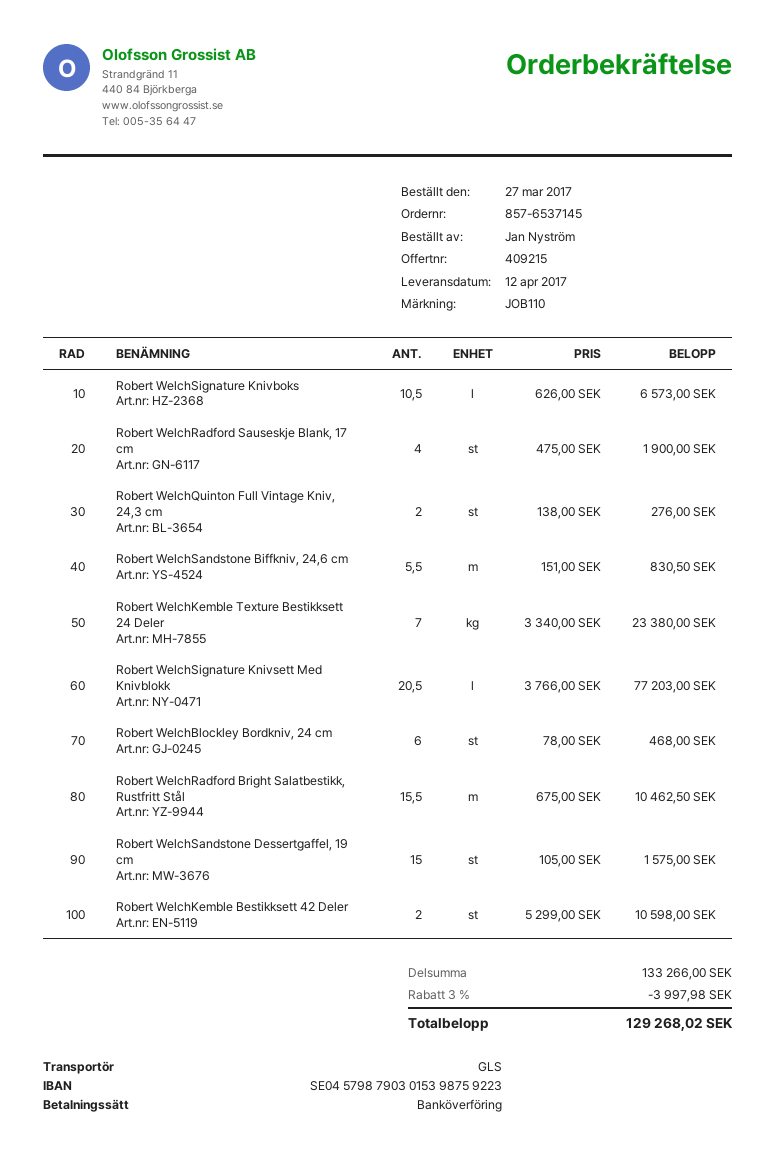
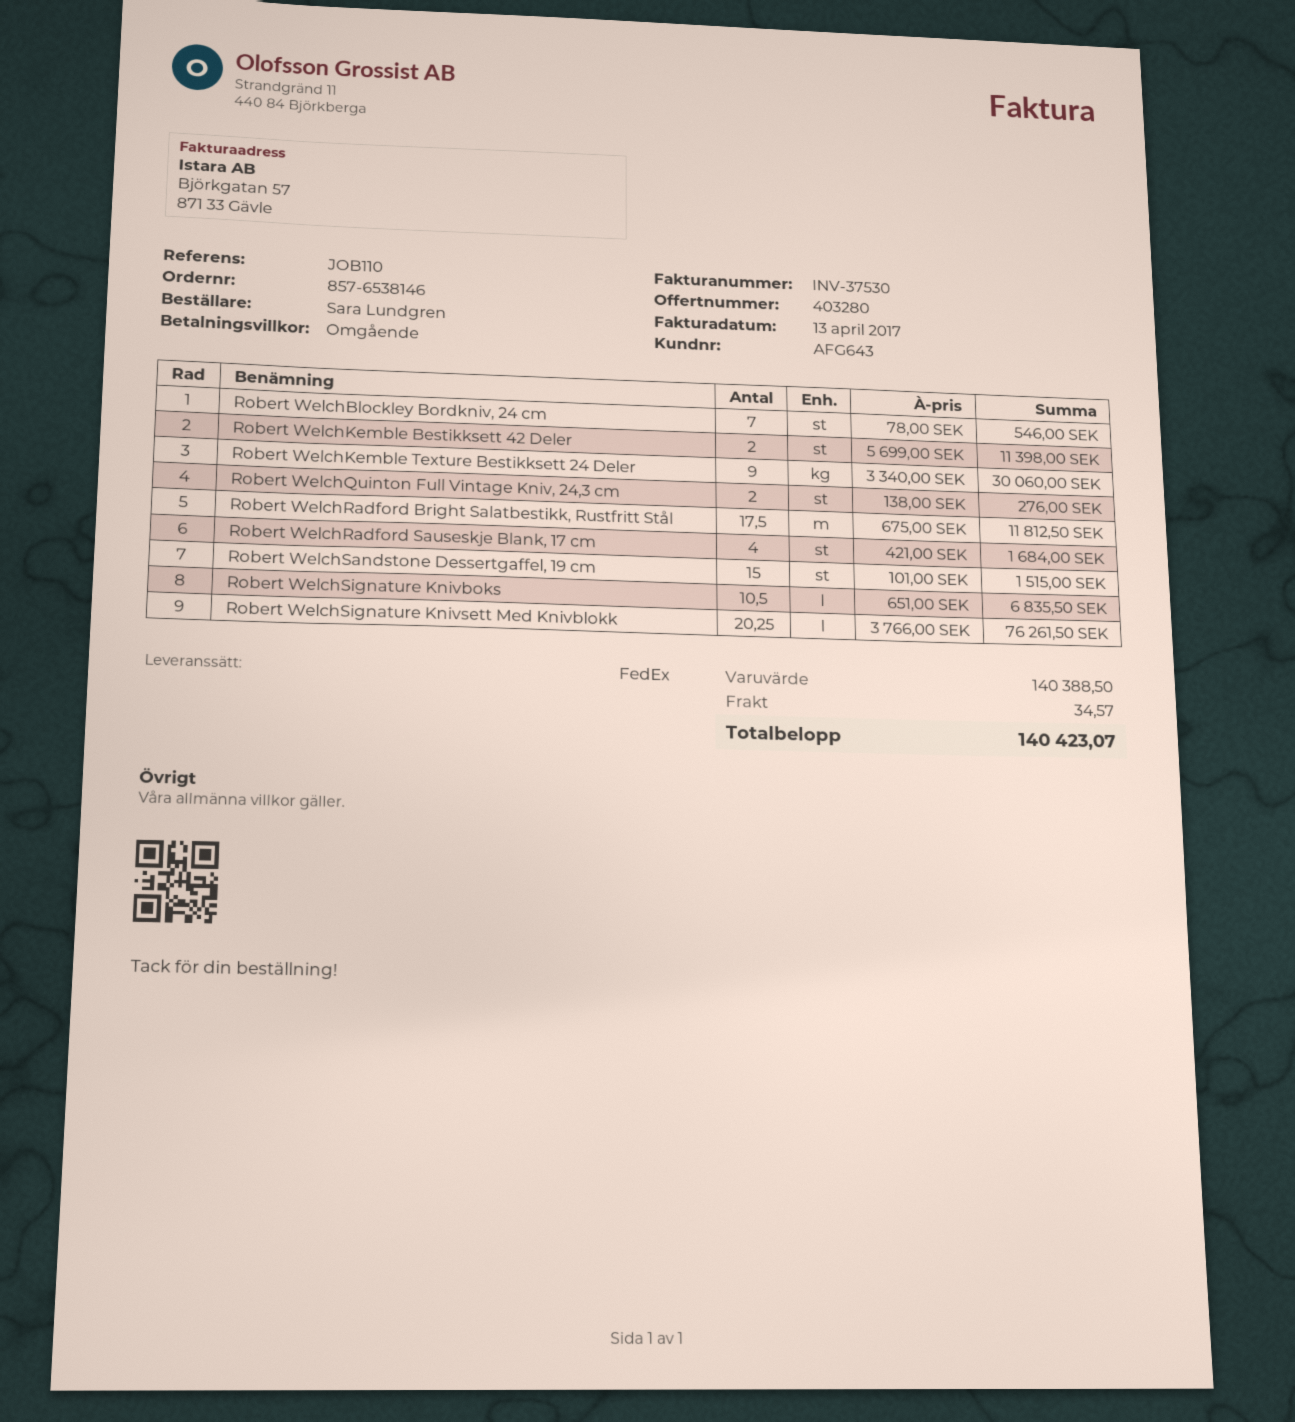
quote number: 409215 -> 403280
order number: 857-6537145 -> 857-6538146
ordered by: Jan Nyström -> Sara Lundgren
shipping method: GLS -> FedEx
Robert WelchSignature Knivboks: 10.5 x 626.00 = 6573.00 -> 10.5 x 651.00 = 6835.50
Robert WelchRadford Sauseskje Blank, 17 cm: 4 x 475.00 = 1900.00 -> 4 x 421.00 = 1684.00
Robert WelchSandstone Biffkniv, 24,6 cm: 5.5 x 151.00 = 830.50 -> none
Robert WelchKemble Texture Bestikksett 24 Deler: 7 x 3340.00 = 23380.00 -> 9 x 3340.00 = 30060.00
Robert WelchSignature Knivsett Med Knivblokk: 20.5 x 3766.00 = 77203.00 -> 20.25 x 3766.00 = 76261.50
Robert WelchBlockley Bordkniv, 24 cm: 6 x 78.00 = 468.00 -> 7 x 78.00 = 546.00
Robert WelchRadford Bright Salatbestikk, Rustfritt Stål: 15.5 x 675.00 = 10462.50 -> 17.5 x 675.00 = 11812.50
Robert WelchSandstone Dessertgaffel, 19 cm: 15 x 105.00 = 1575.00 -> 15 x 101.00 = 1515.00
Robert WelchKemble Bestikksett 42 Deler: 2 x 5299.00 = 10598.00 -> 2 x 5699.00 = 11398.00
subtotal: 133266.00 -> 140388.50
discount: 3% = 3997.98 -> none
shipping: none -> 34.57
total: 129268.02 -> 140423.07

